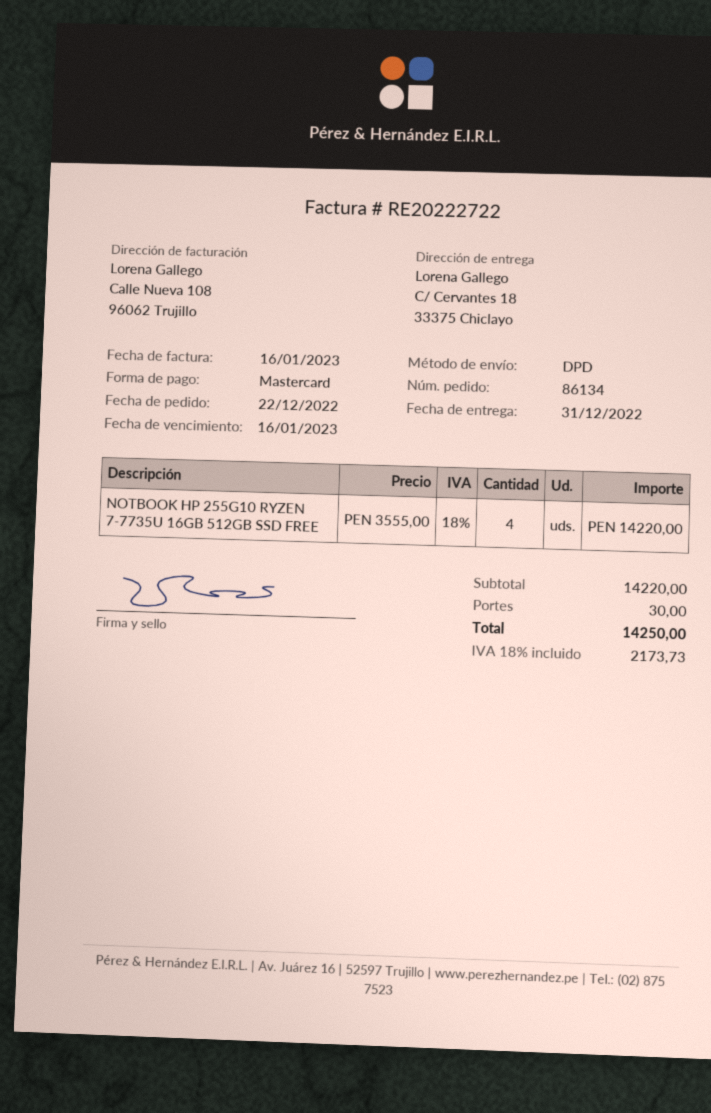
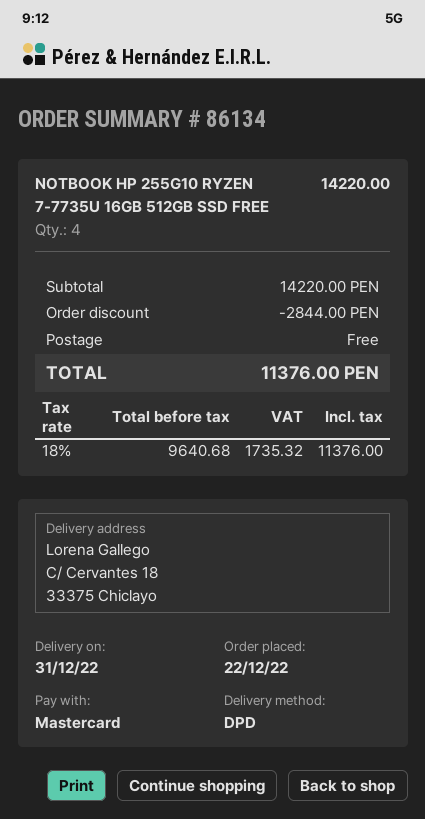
discount: none -> 2844.00
shipping: 30.00 -> 0.00
tax: 18% = 2173.73 -> 18% = 1735.32
total: 14250.00 -> 11376.00

